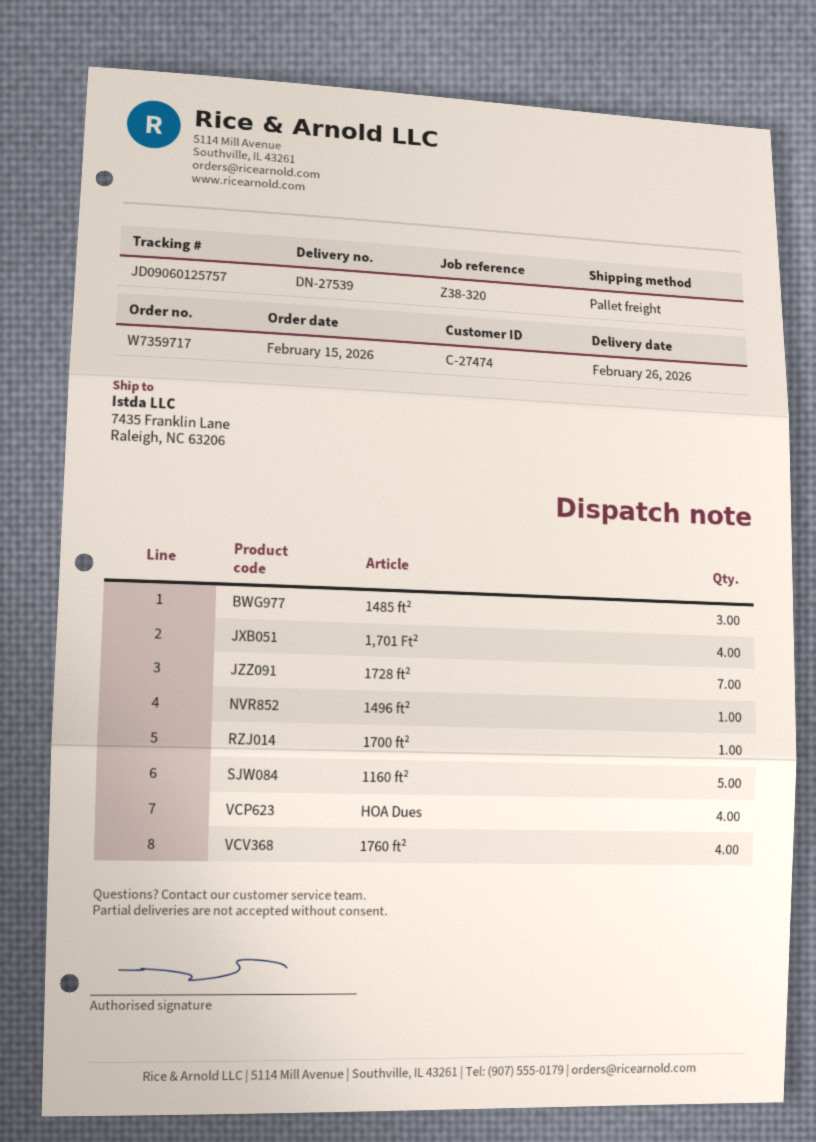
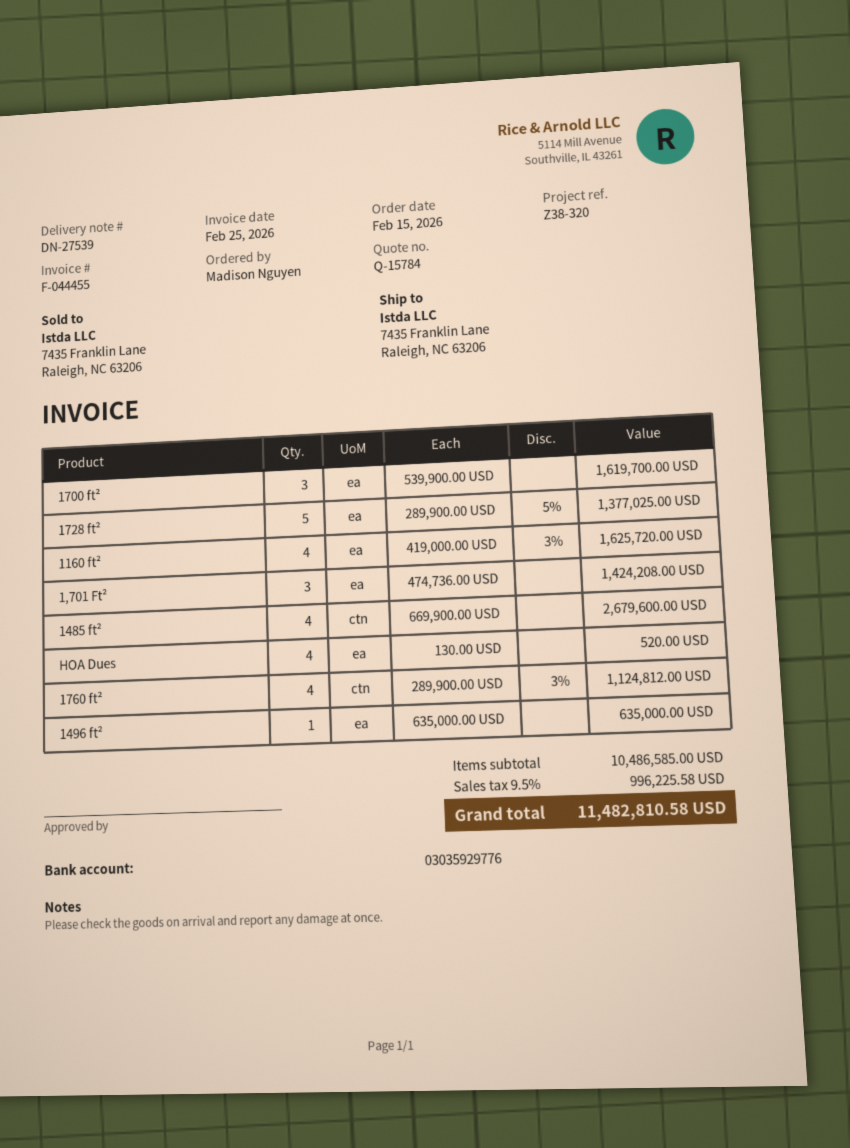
1485 ft²: 3 -> 4
1,701 Ft²: 4 -> 3
1728 ft²: 7 -> 5
1700 ft²: 1 -> 3
1160 ft²: 5 -> 4

